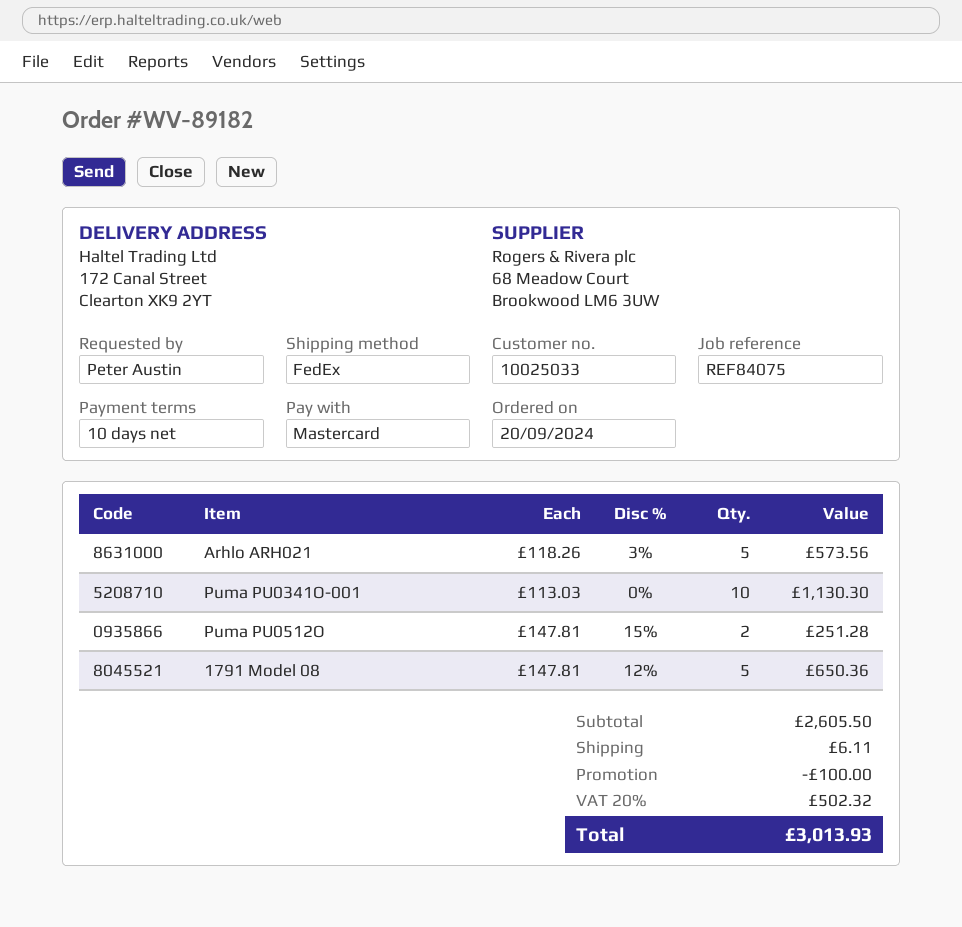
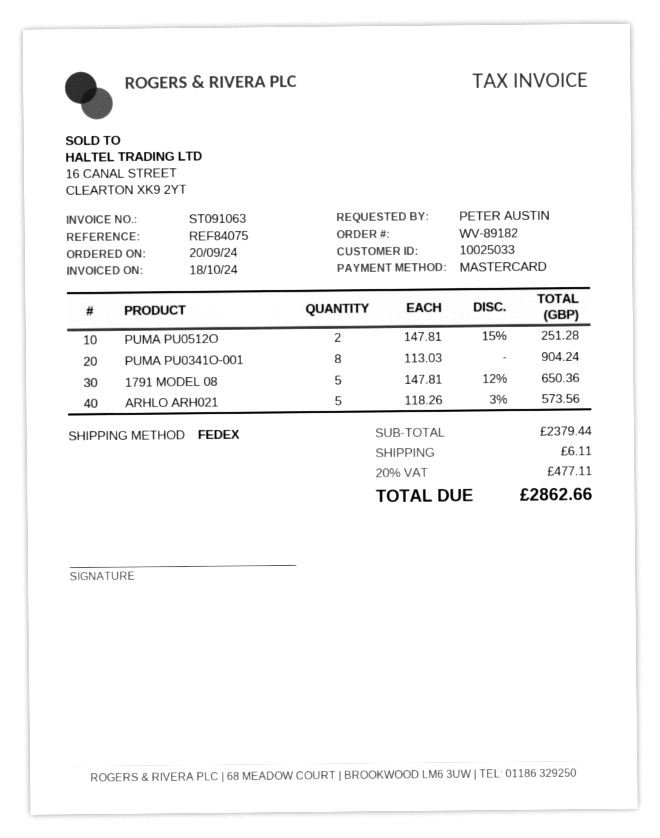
Puma PU0341O-001: 10 x 113.03 = 1130.30 -> 8 x 113.03 = 904.24
subtotal: 2605.50 -> 2379.44
discount: 100.00 -> none
tax: 20% = 502.32 -> 20% = 477.11
total: 3013.93 -> 2862.66

